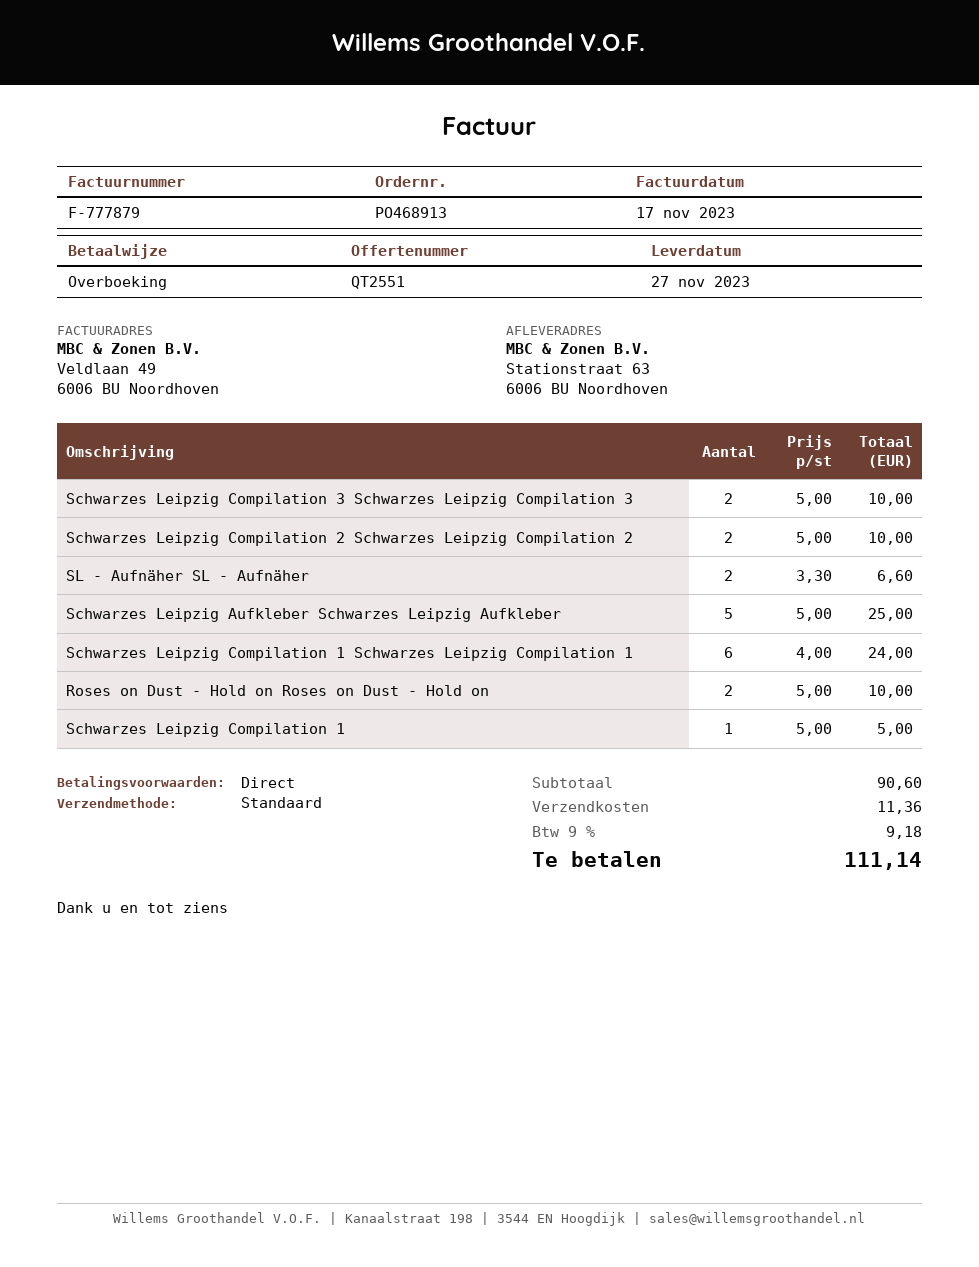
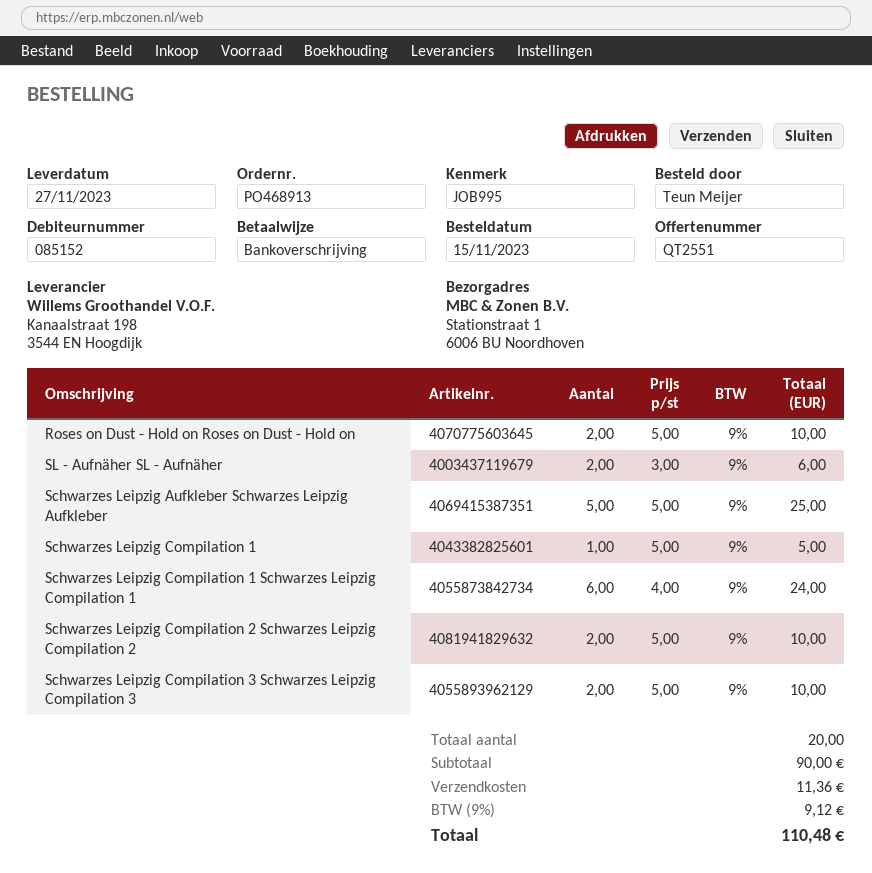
ship to: Stationstraat 63, 6006 BU Noordhoven -> Stationstraat 1, 6006 BU Noordhoven
SL - Aufnäher SL - Aufnäher: 2 x 3.30 = 6.60 -> 2 x 3.00 = 6.00
subtotal: 90.60 -> 90.00
tax: 9% = 9.18 -> 9% = 9.12
total: 111.14 -> 110.48

